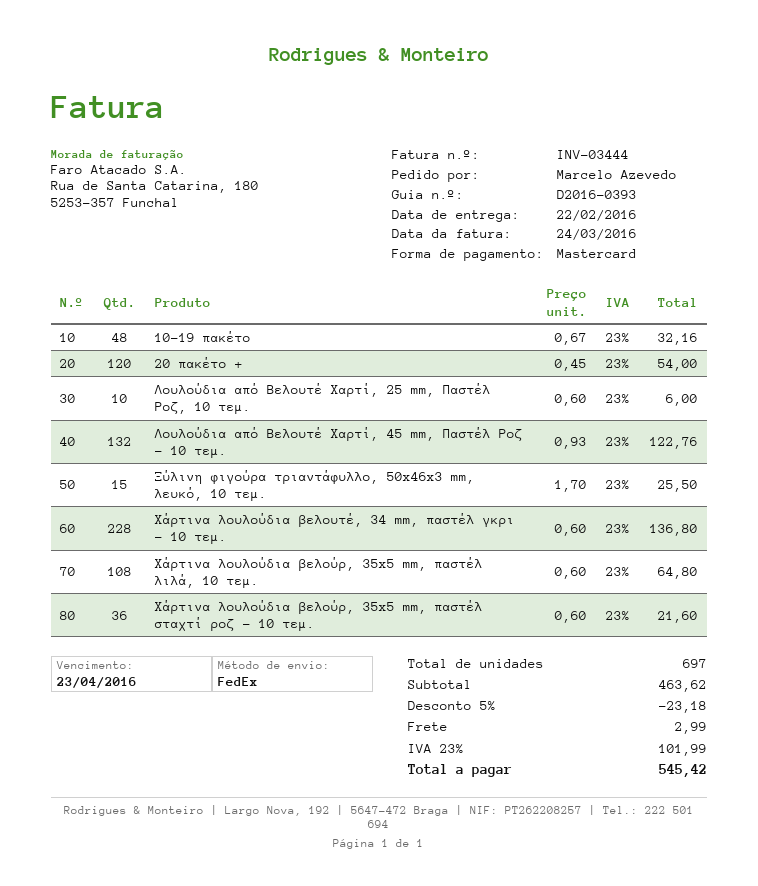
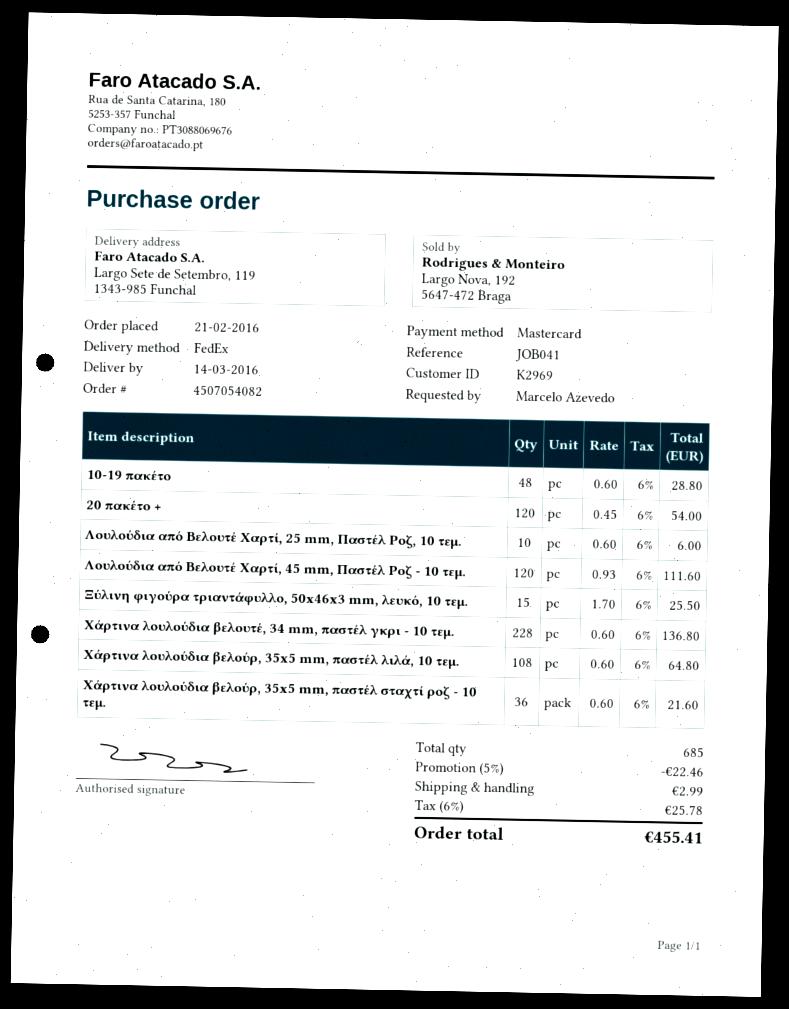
delivery date: 2016-02-22 -> 2016-03-14
10-19 πακέτο: 48 x 0.67 = 32.16 -> 48 x 0.60 = 28.80
Λουλούδια από Βελουτέ Χαρτί, 45 mm, Παστέλ Ροζ - 10 τεμ.: 132 x 0.93 = 122.76 -> 120 x 0.93 = 111.60
total quantity: 697 -> 685
discount: 5% = 23.18 -> 5% = 22.46
tax: 23% = 101.99 -> 6% = 25.78
total: 545.42 -> 455.41

